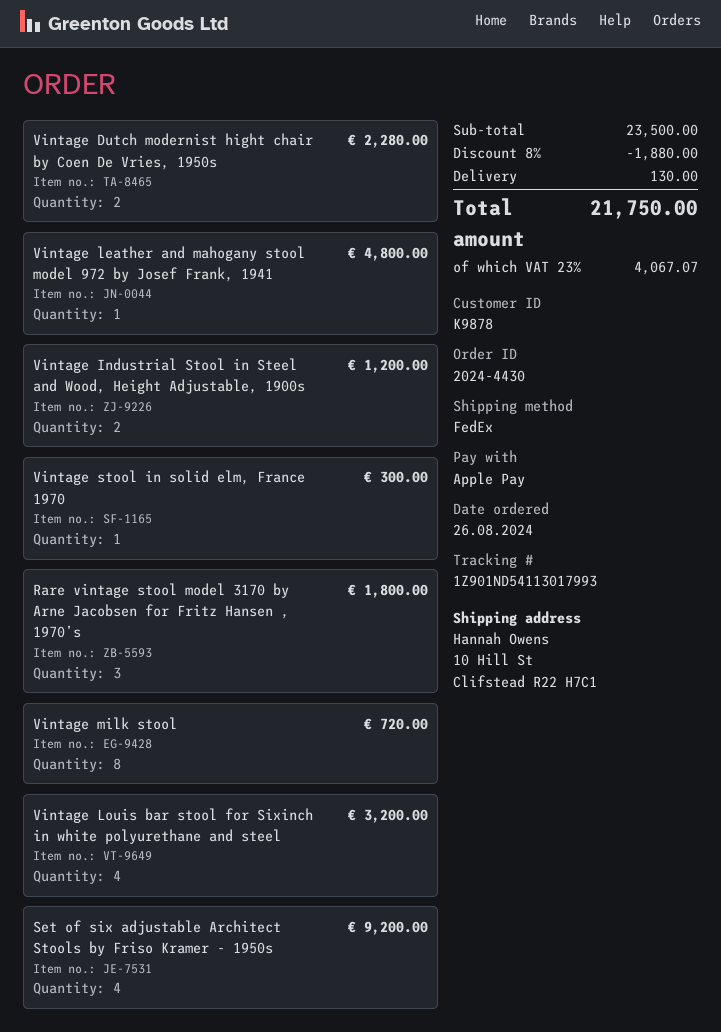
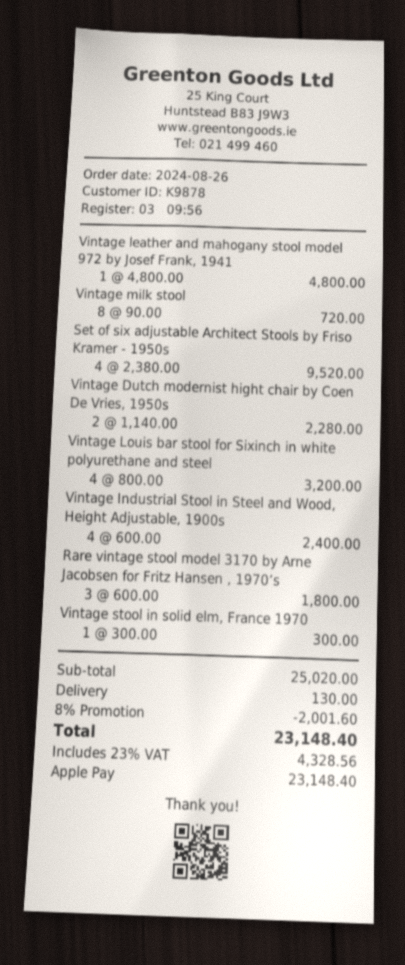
Vintage Industrial Stool in Steel and Wood, Height Adjustable, 1900s: 2 for 1200.00 -> 4 for 2400.00
Set of six adjustable Architect Stools by Friso Kramer - 1950s: 4 for 9200.00 -> 4 for 9520.00
subtotal: 23500.00 -> 25020.00
discount: 8% = 1880.00 -> 8% = 2001.60
tax: 23% = 4067.07 -> 23% = 4328.56
total: 21750.00 -> 23148.40

